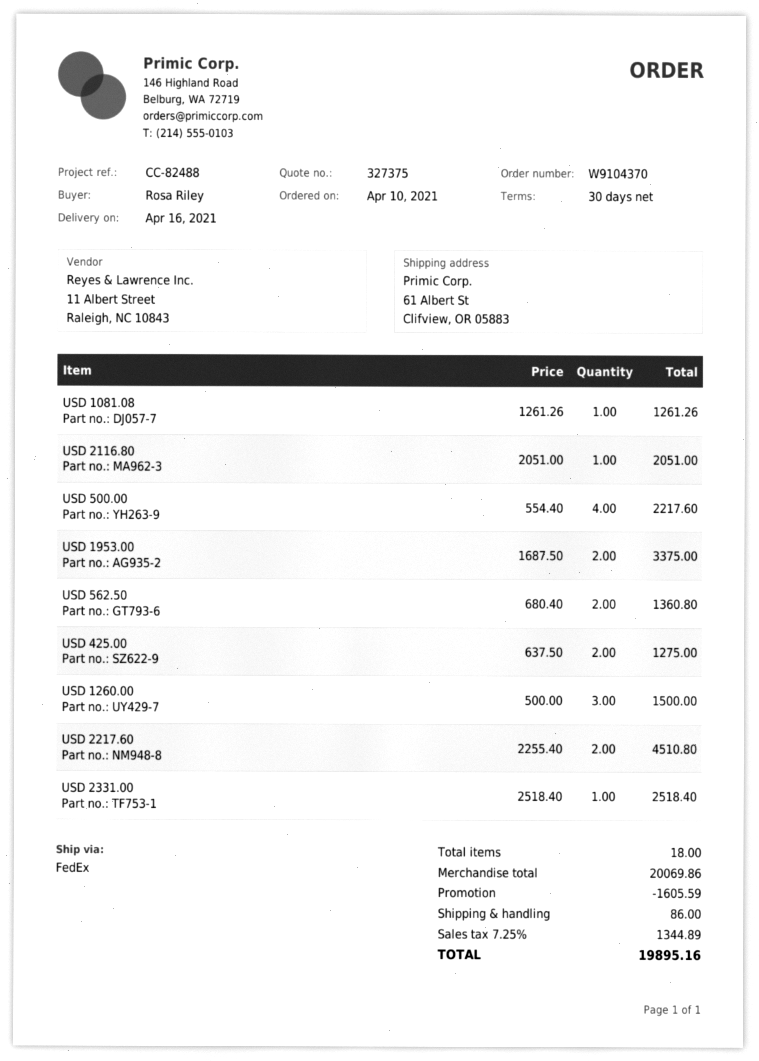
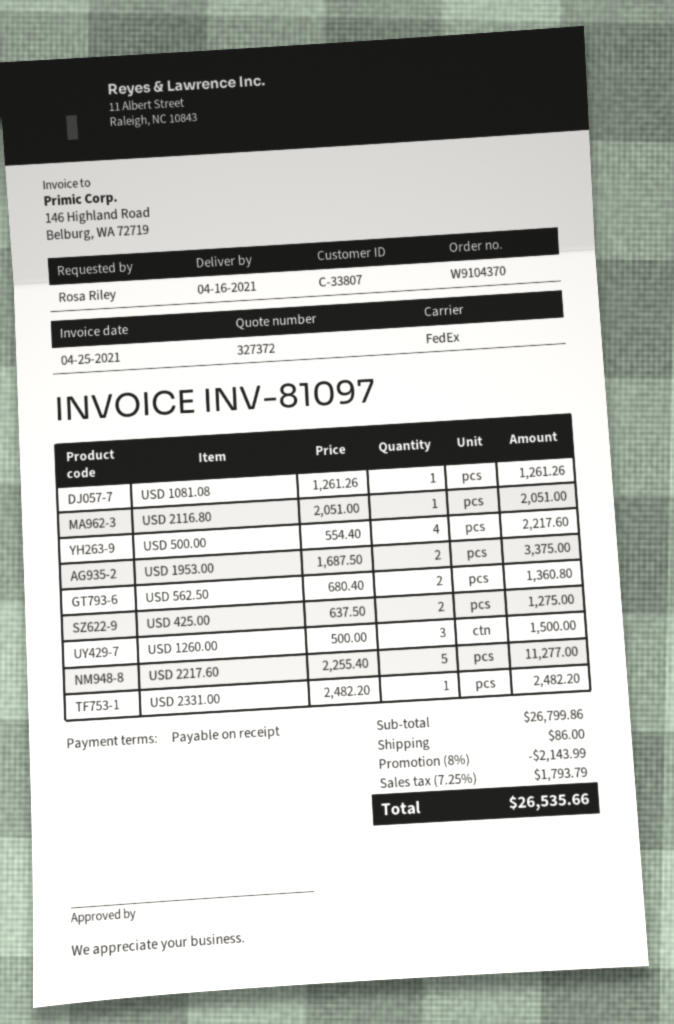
quote number: 327375 -> 327372
payment terms: 30 days -> on receipt
USD 2217.60: 2 x 2255.40 = 4510.80 -> 5 x 2255.40 = 11277.00
USD 2331.00: 1 x 2518.40 = 2518.40 -> 1 x 2482.20 = 2482.20
subtotal: 20069.86 -> 26799.86
discount: 1605.59 -> 2143.99
tax: 7.25% = 1344.89 -> 7.25% = 1793.79
total: 19895.16 -> 26535.66

